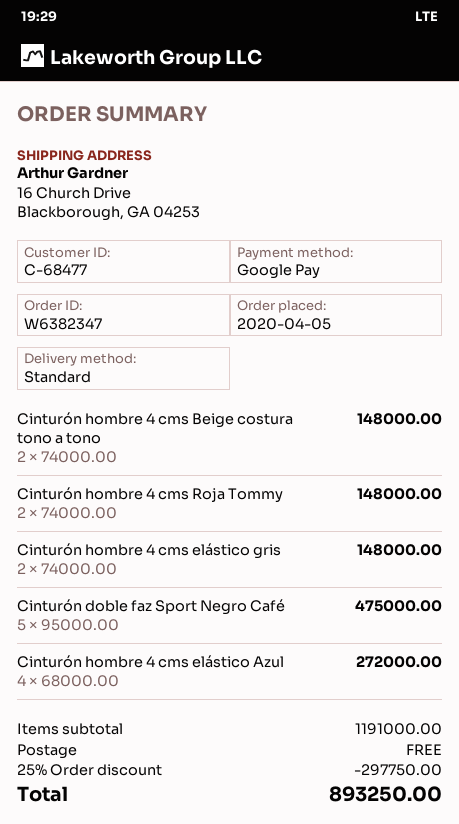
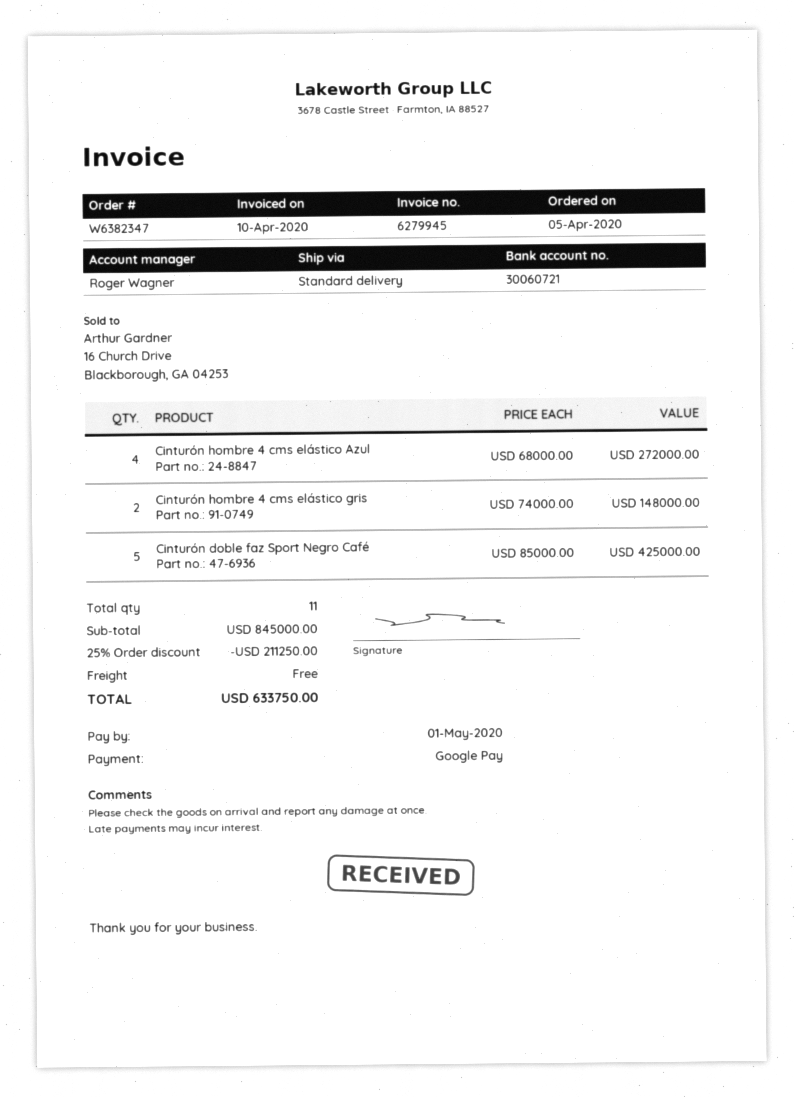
Cinturón hombre 4 cms Beige costura tono a tono: 2 x 74000.00 = 148000.00 -> none
Cinturón hombre 4 cms Roja Tommy: 2 x 74000.00 = 148000.00 -> none
Cinturón doble faz Sport Negro Café: 5 x 95000.00 = 475000.00 -> 5 x 85000.00 = 425000.00
subtotal: 1191000.00 -> 845000.00
discount: 25% = 297750.00 -> 25% = 211250.00
total: 893250.00 -> 633750.00

